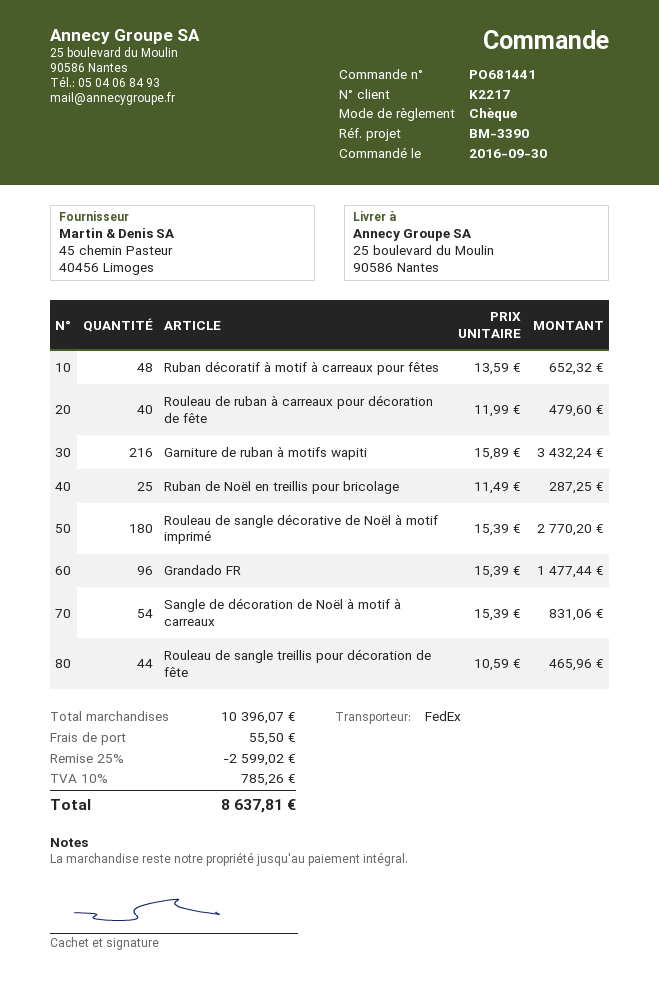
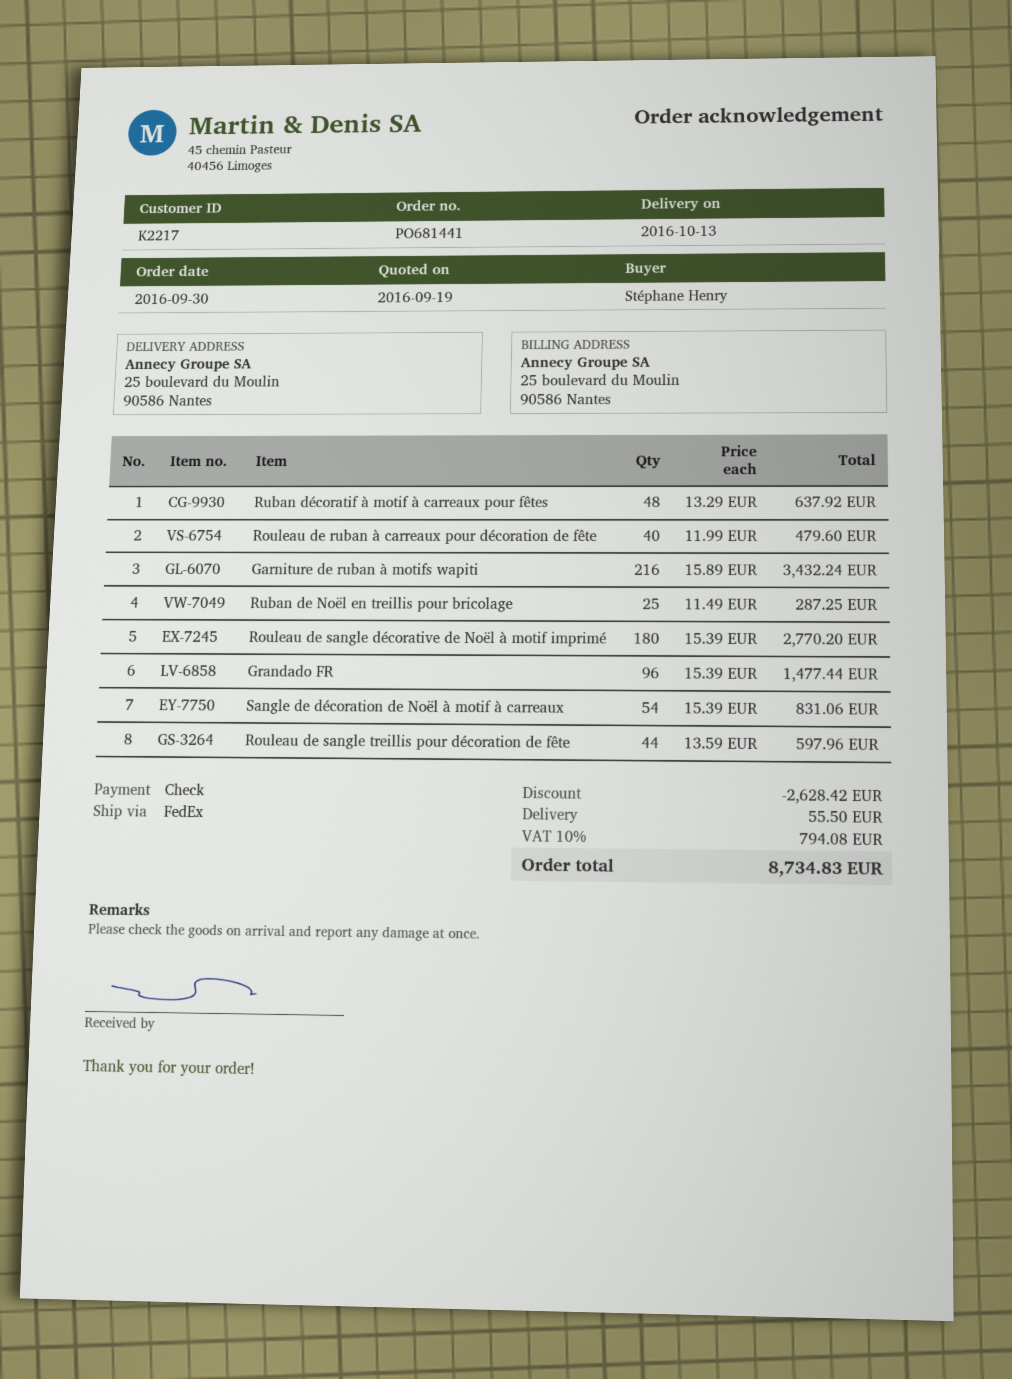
Ruban décoratif à motif à carreaux pour fêtes: 48 x 13.59 = 652.32 -> 48 x 13.29 = 637.92
Rouleau de sangle treillis pour décoration de fête: 44 x 10.59 = 465.96 -> 44 x 13.59 = 597.96
discount: 2599.02 -> 2628.42
tax: 10% = 785.26 -> 10% = 794.08
total: 8637.81 -> 8734.83

